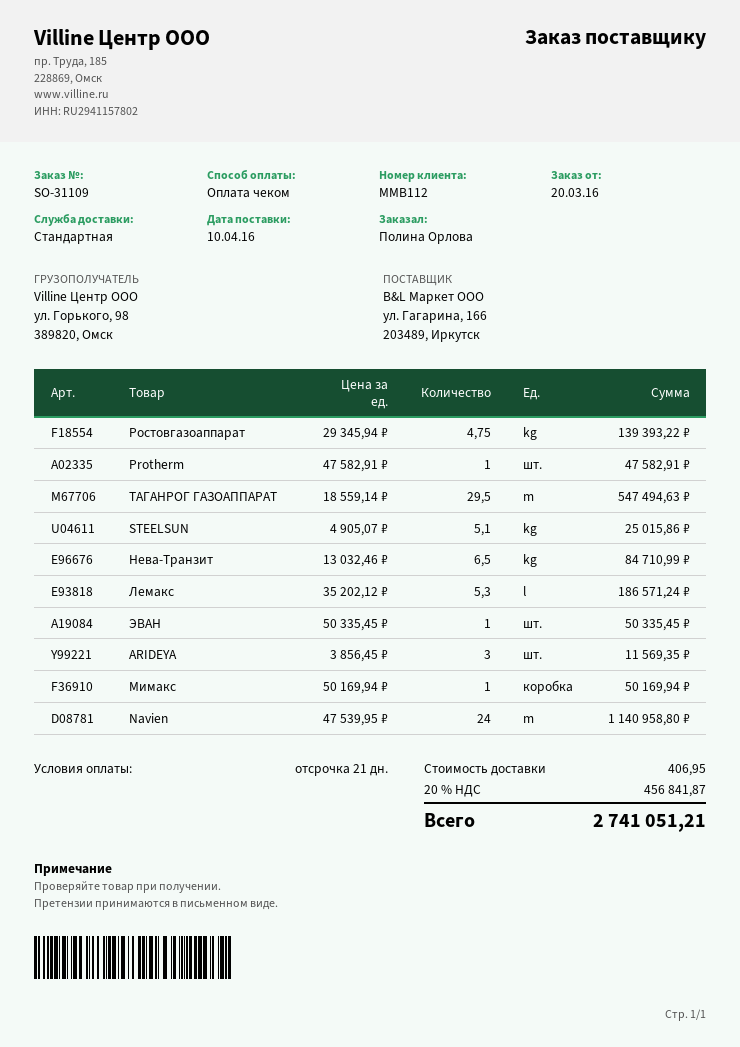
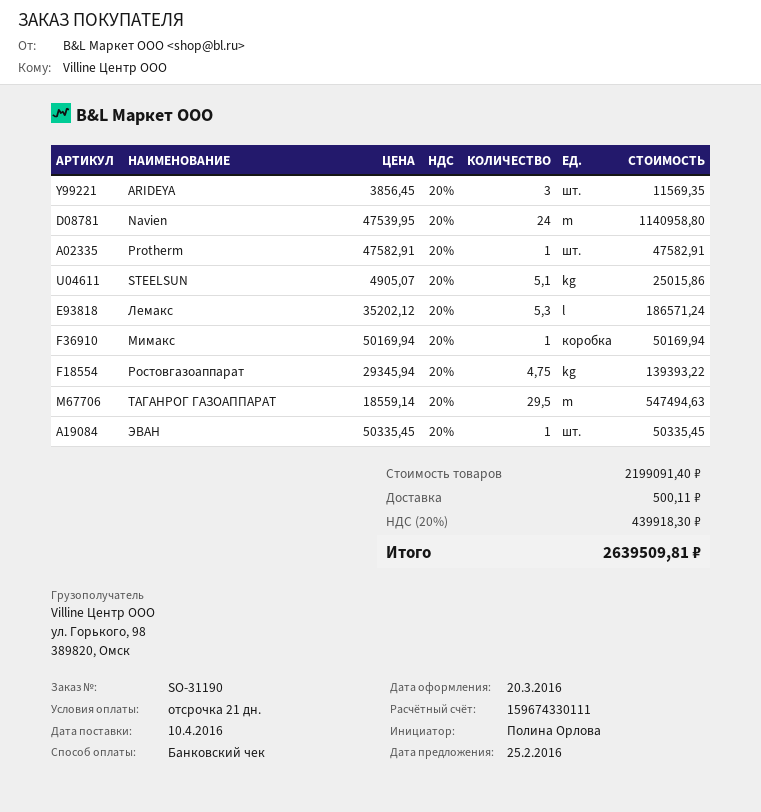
order number: SO-31109 -> SO-31190
Нева-Транзит: 6.5 x 13032.46 = 84710.99 -> none
shipping: 406.95 -> 500.11
tax: 20% = 456841.87 -> 20% = 439918.30
total: 2741051.21 -> 2639509.81

